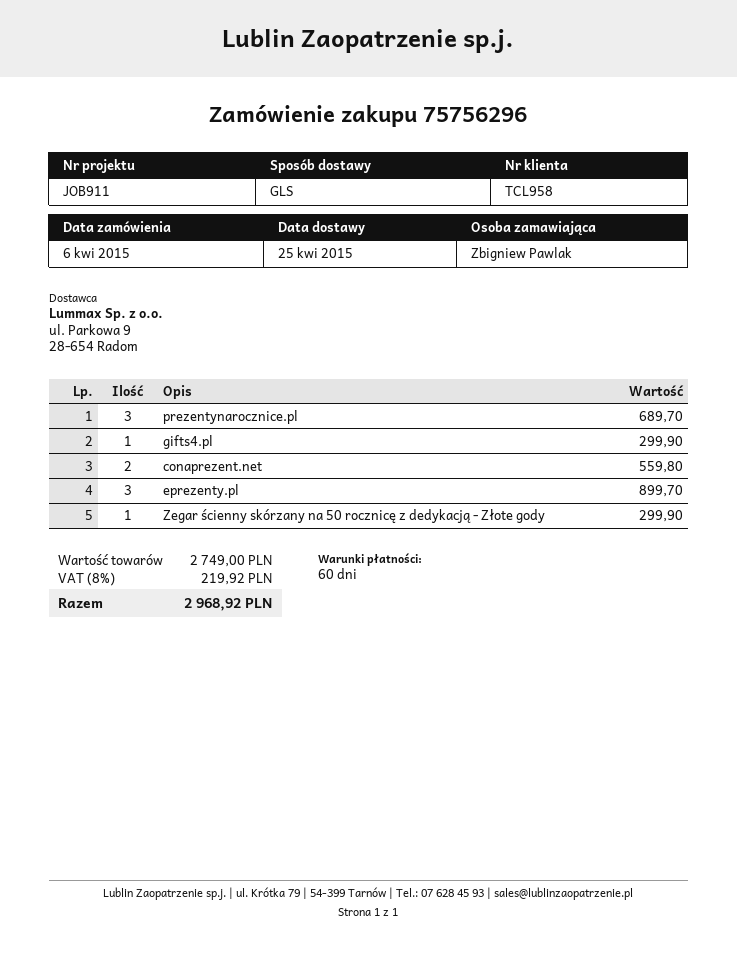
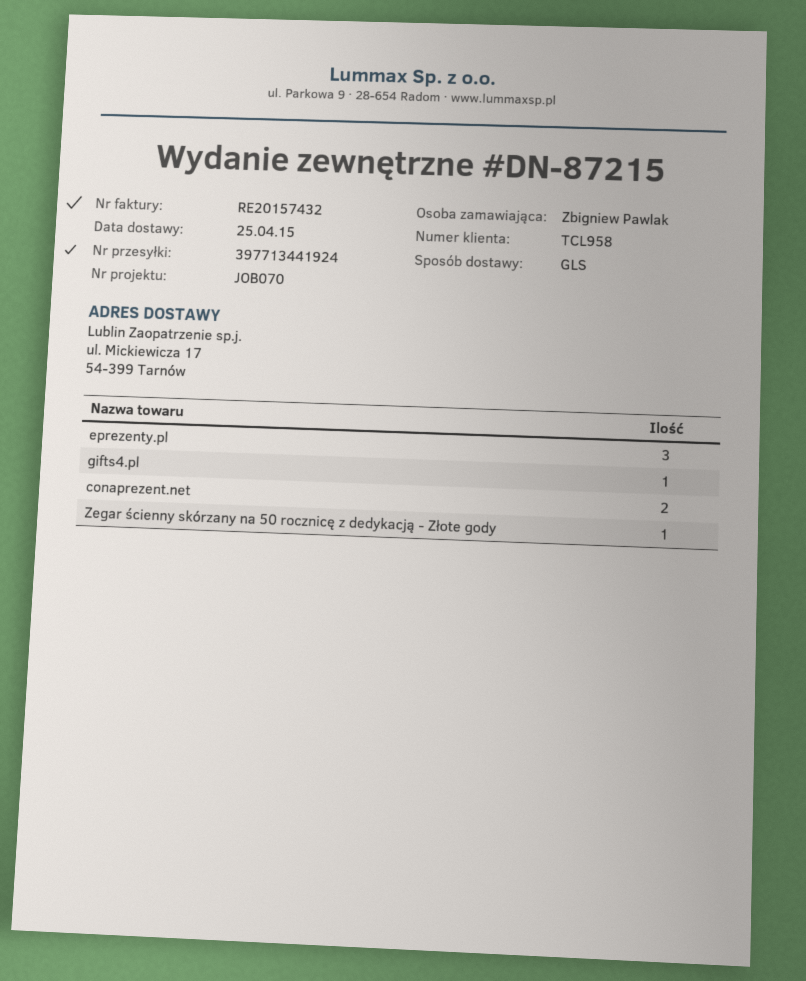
reference: JOB911 -> JOB070
prezentynarocznice.pl: 3 -> none

